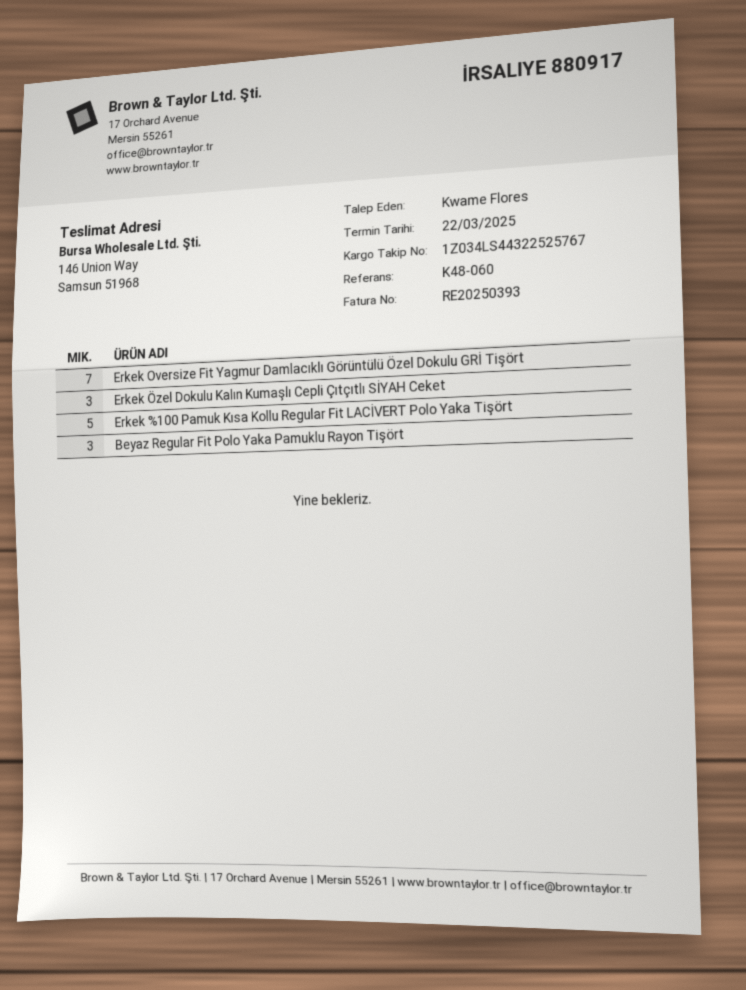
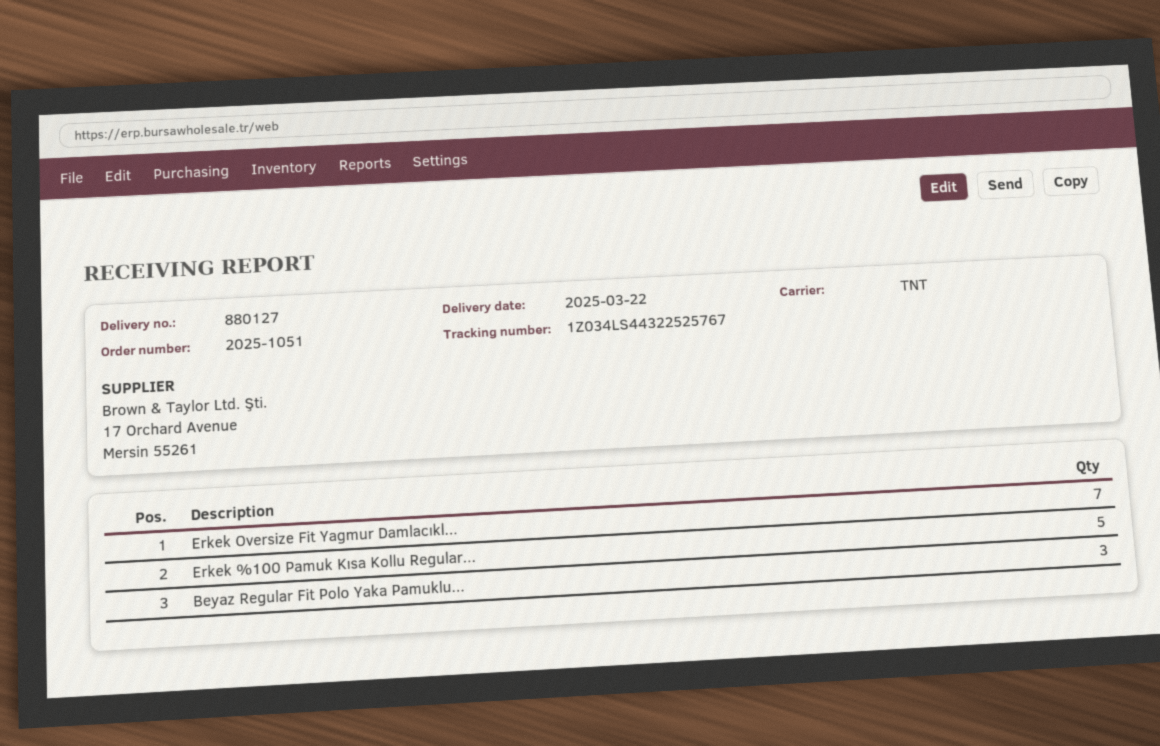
delivery note number: 880917 -> 880127
Erkek Özel Dokulu Kalın Kumaşlı Cepli Çıtçıtlı SİYAH Ceket: 3 -> none

